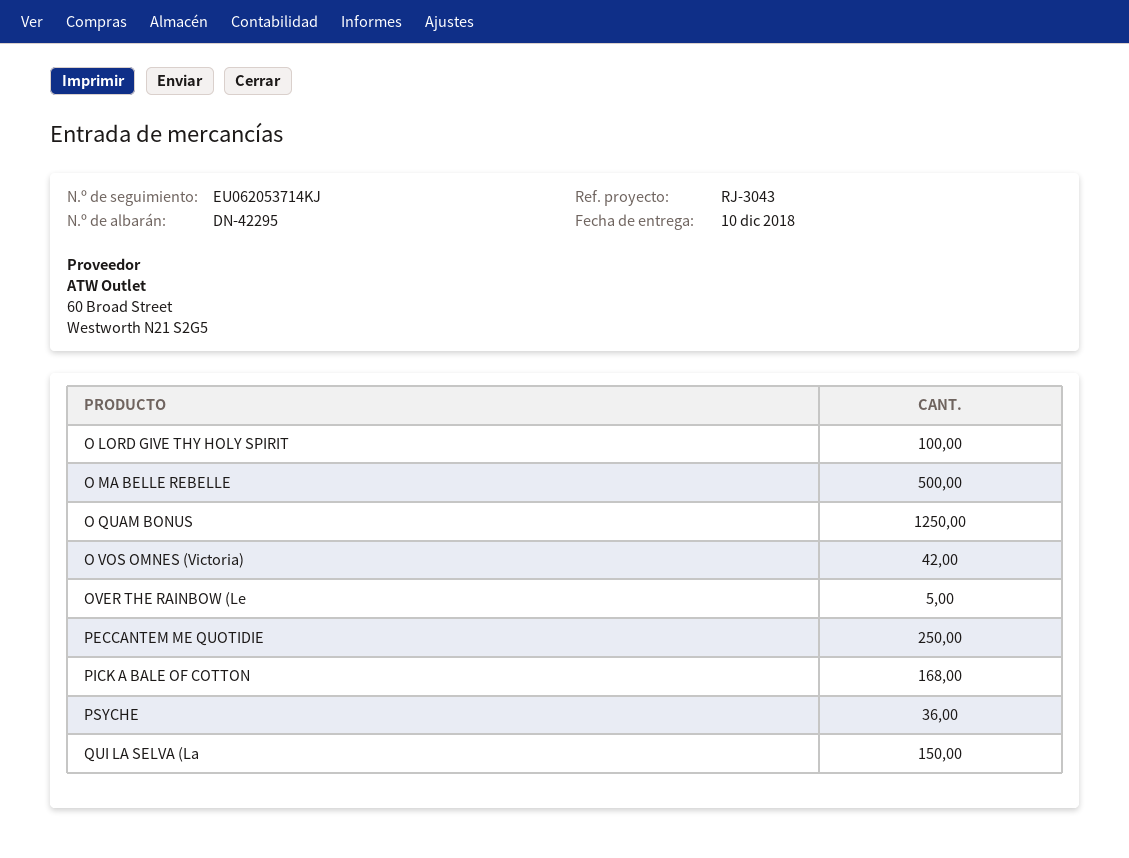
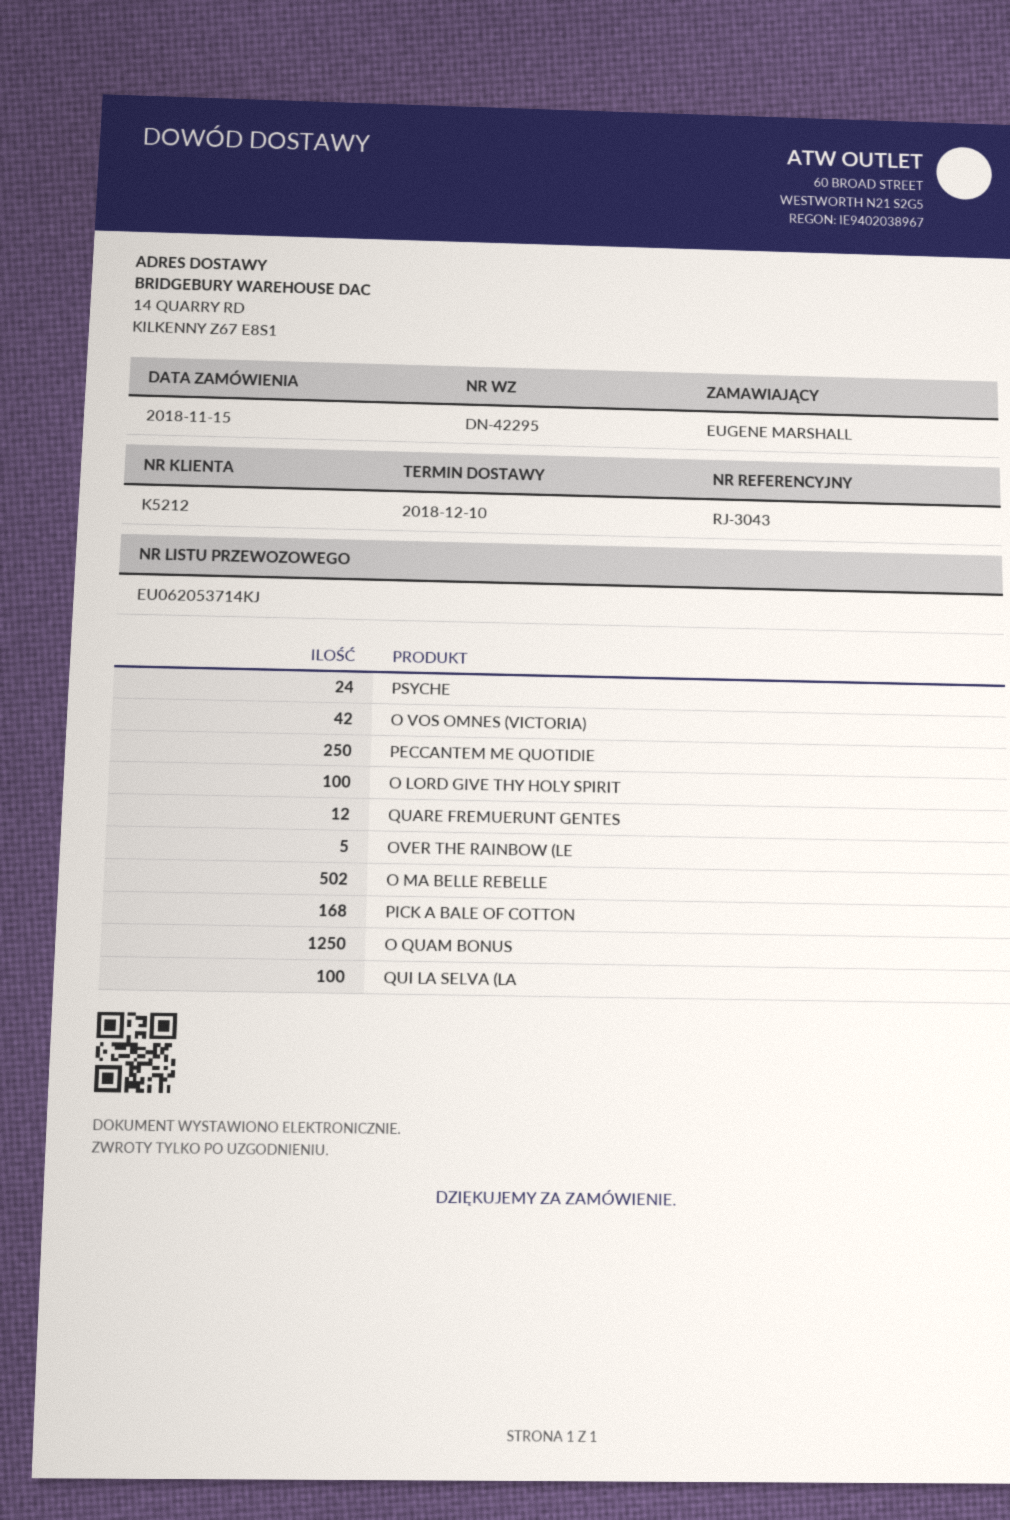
O MA BELLE REBELLE: 500 -> 502
PSYCHE: 36 -> 24
QUI LA SELVA (La: 150 -> 100
QUARE FREMUERUNT GENTES: none -> 12

